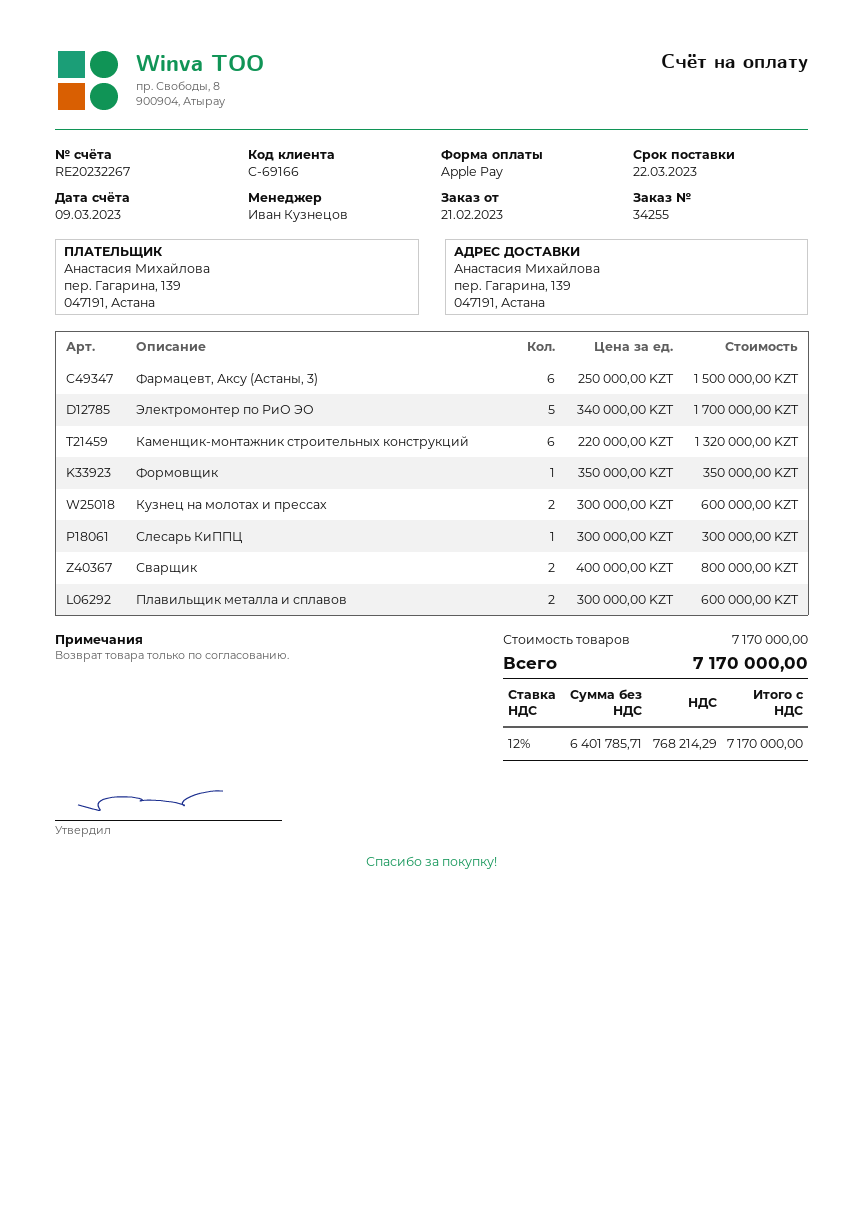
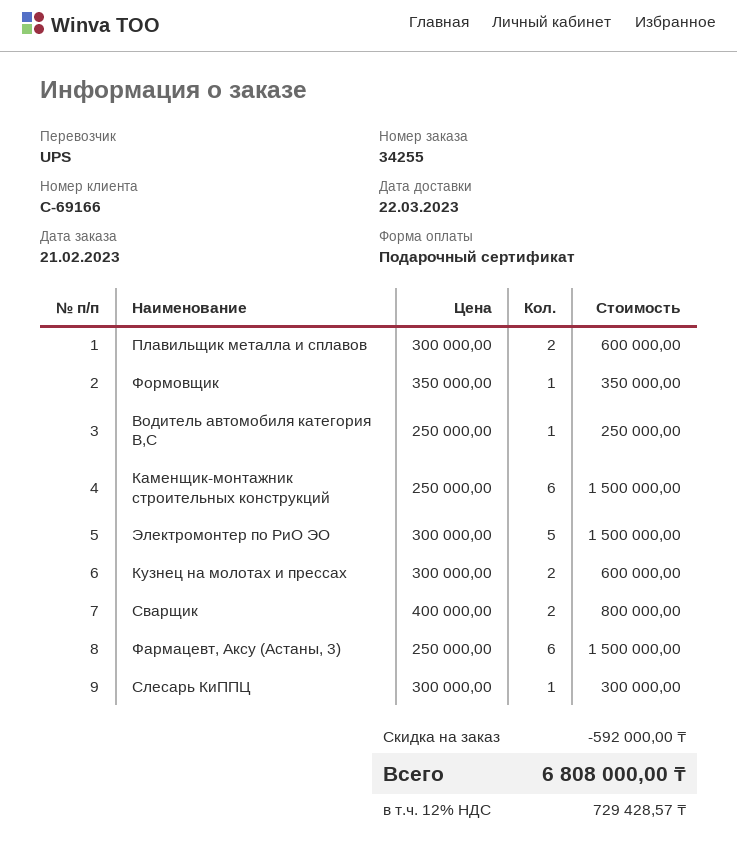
payment method: Apple Pay -> gift card
Электромонтер по РиО ЭО: 5 x 340000.00 = 1700000.00 -> 5 x 300000.00 = 1500000.00
Каменщик-монтажник строительных конструкций: 6 x 220000.00 = 1320000.00 -> 6 x 250000.00 = 1500000.00
Водитель автомобиля категория В,С: none -> 1 x 250000.00 = 250000.00
discount: none -> 592000.00
tax: 12% = 768214.29 -> 12% = 729428.57
total: 7170000.00 -> 6808000.00

